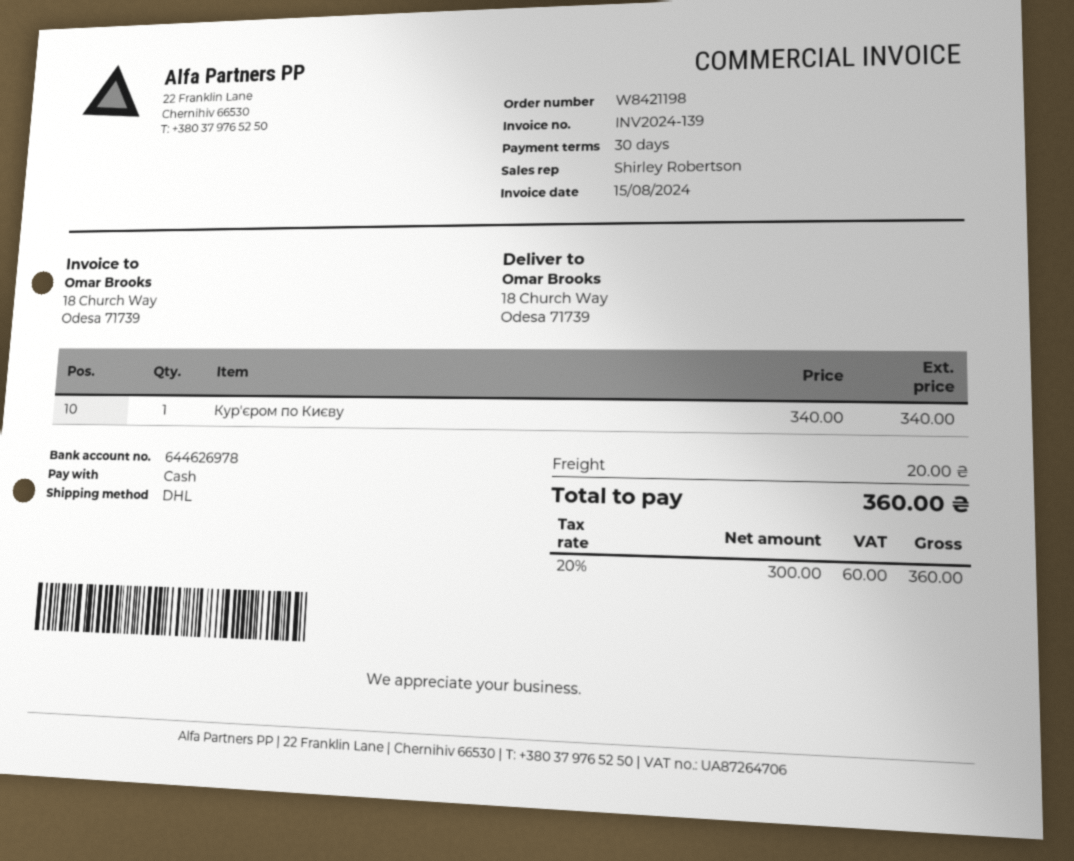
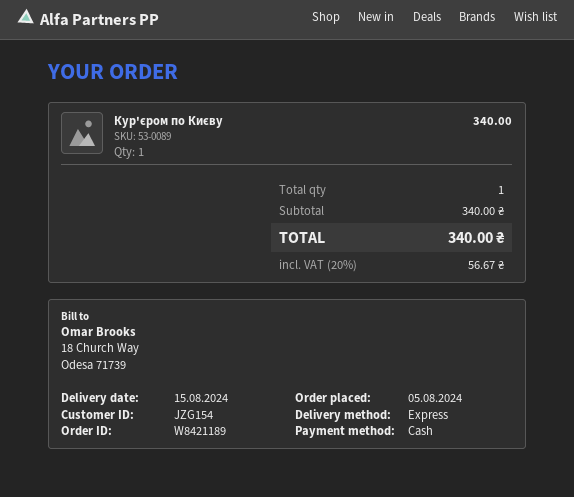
order number: W8421198 -> W8421189
shipping method: DHL -> express
shipping: 20.00 -> none
tax: 20% = 60.00 -> 20% = 56.67
total: 360.00 -> 340.00

